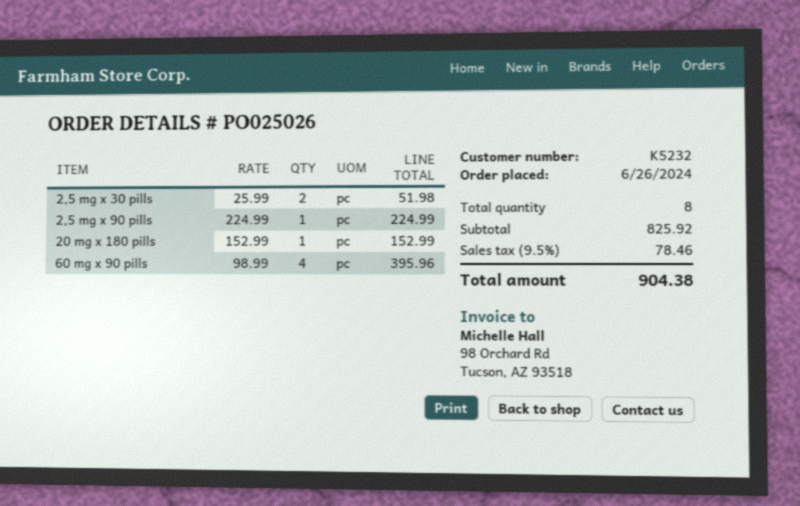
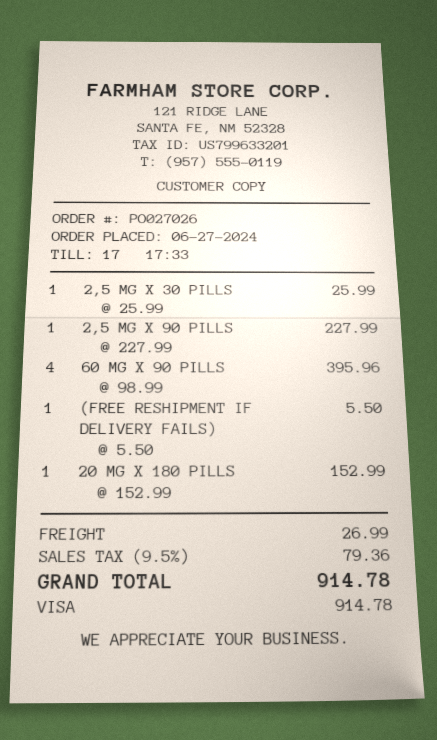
order number: PO025026 -> PO027026
order date: 2024-06-26 -> 2024-06-27
2,5 mg x 30 pills: 2 x 25.99 = 51.98 -> 1 x 25.99 = 25.99
2,5 mg x 90 pills: 1 x 224.99 = 224.99 -> 1 x 227.99 = 227.99
(FREE RESHIPMENT IF DELIVERY FAILS): none -> 1 x 5.50 = 5.50
shipping: none -> 26.99
tax: 9.5% = 78.46 -> 9.5% = 79.36
total: 904.38 -> 914.78

